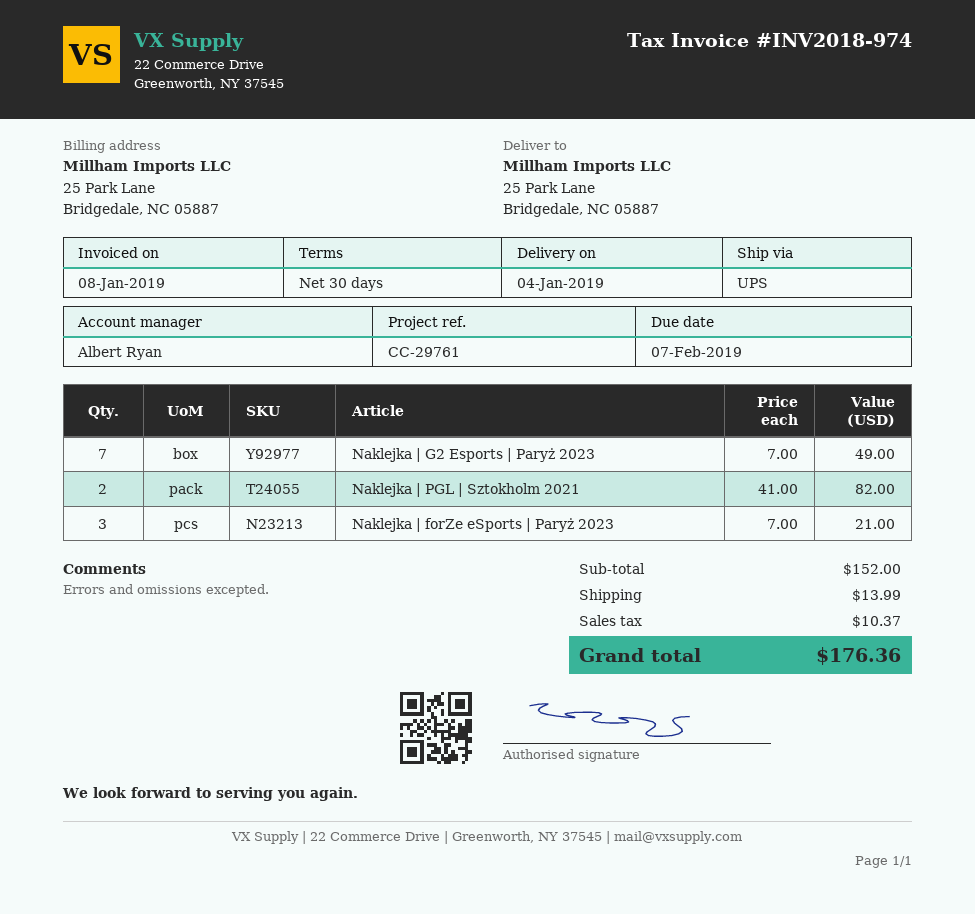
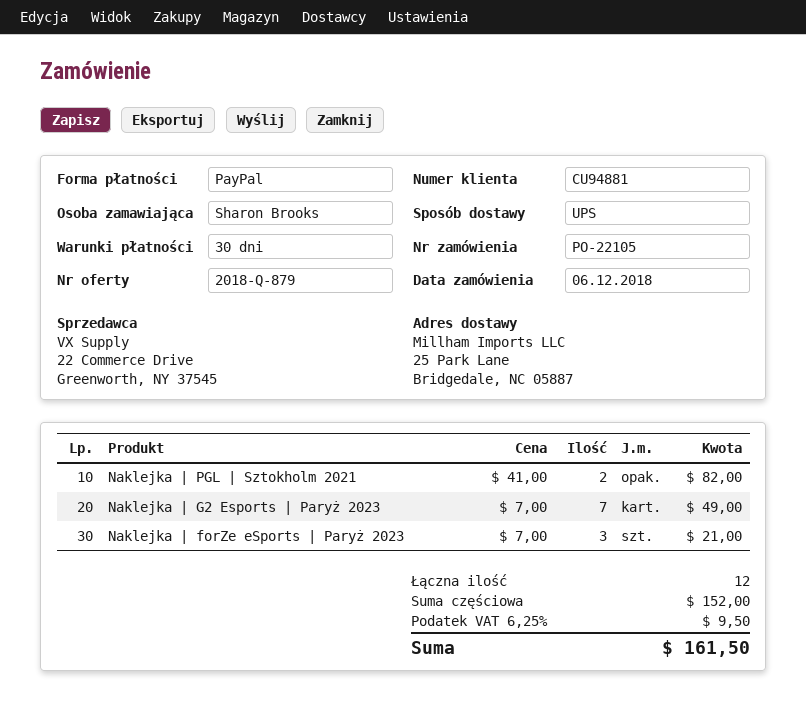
shipping: 13.99 -> none
tax: 10.37 -> 9.50
total: 176.36 -> 161.50

